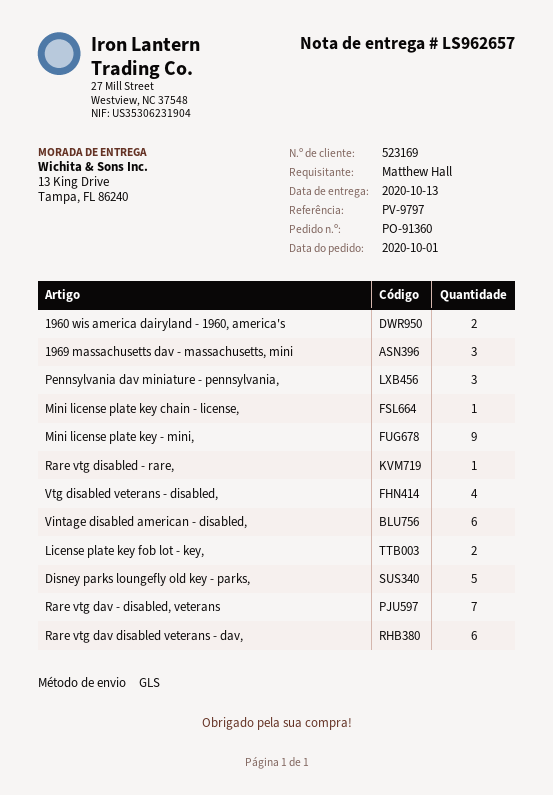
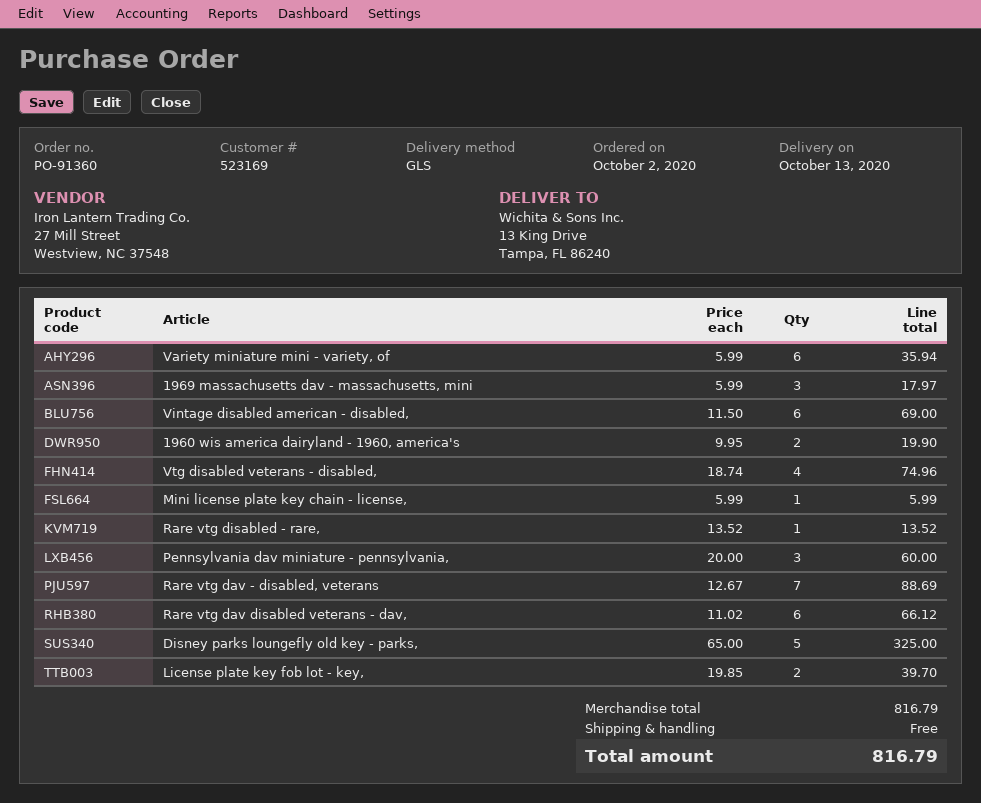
order date: 2020-10-01 -> 2020-10-02
Mini license plate key - mini,: 9 -> none
Variety miniature mini - variety, of: none -> 6

